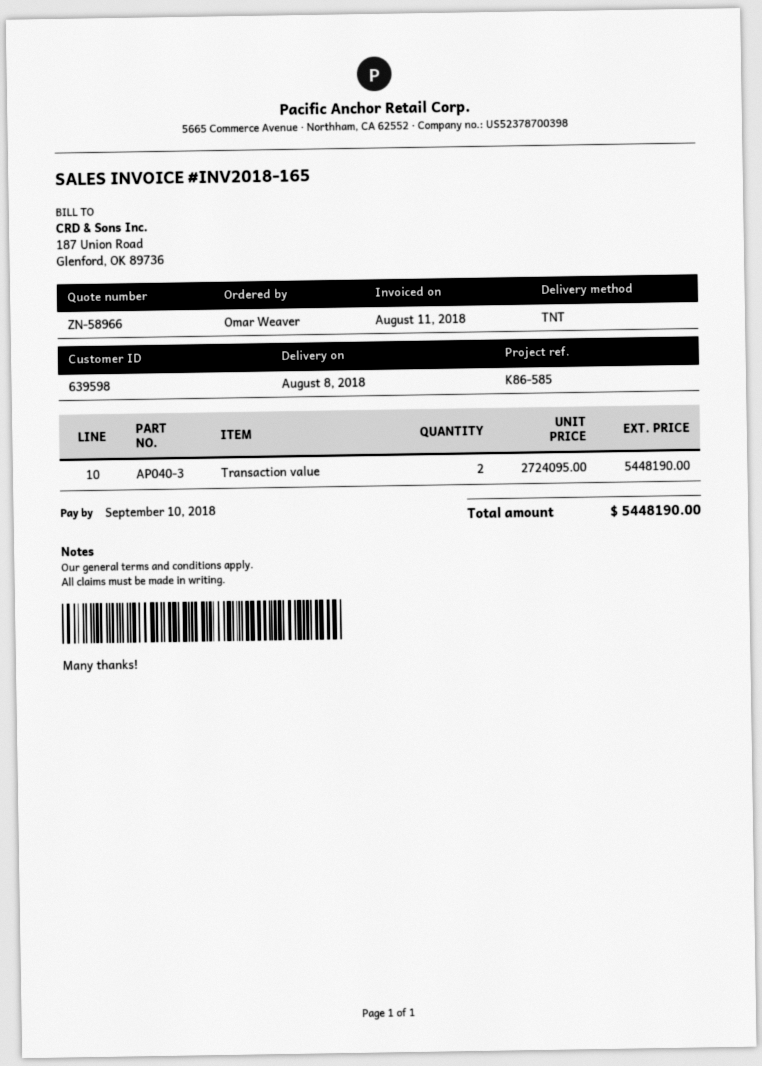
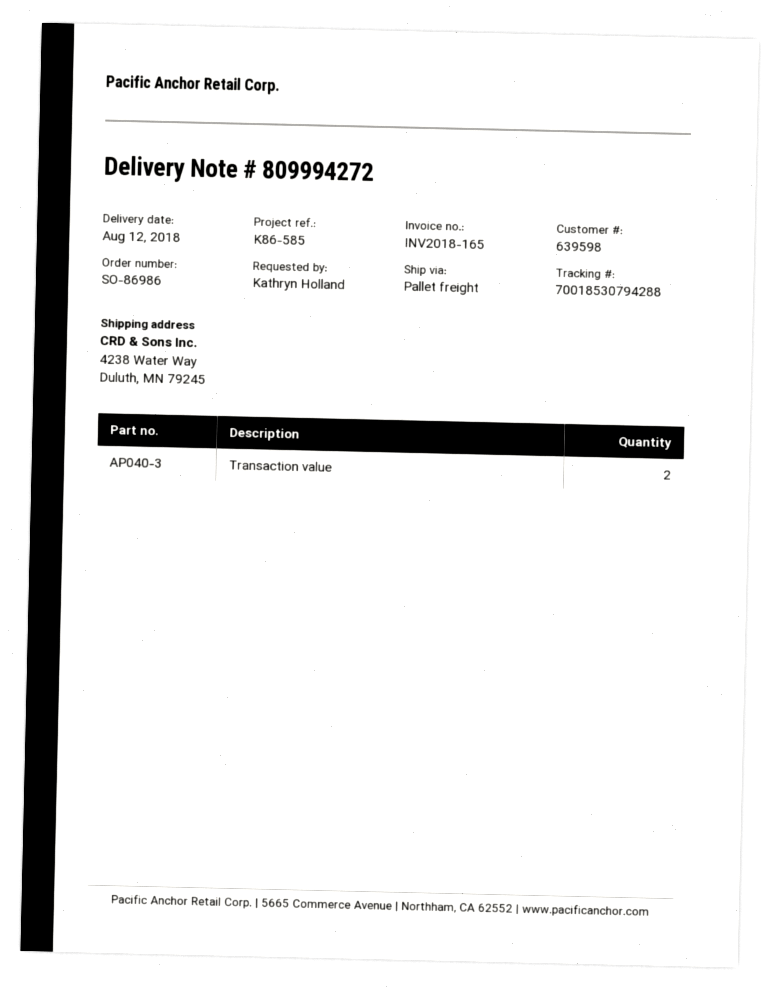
delivery date: 2018-08-08 -> 2018-08-12
ordered by: Omar Weaver -> Kathryn Holland
shipping method: TNT -> pallet freight

